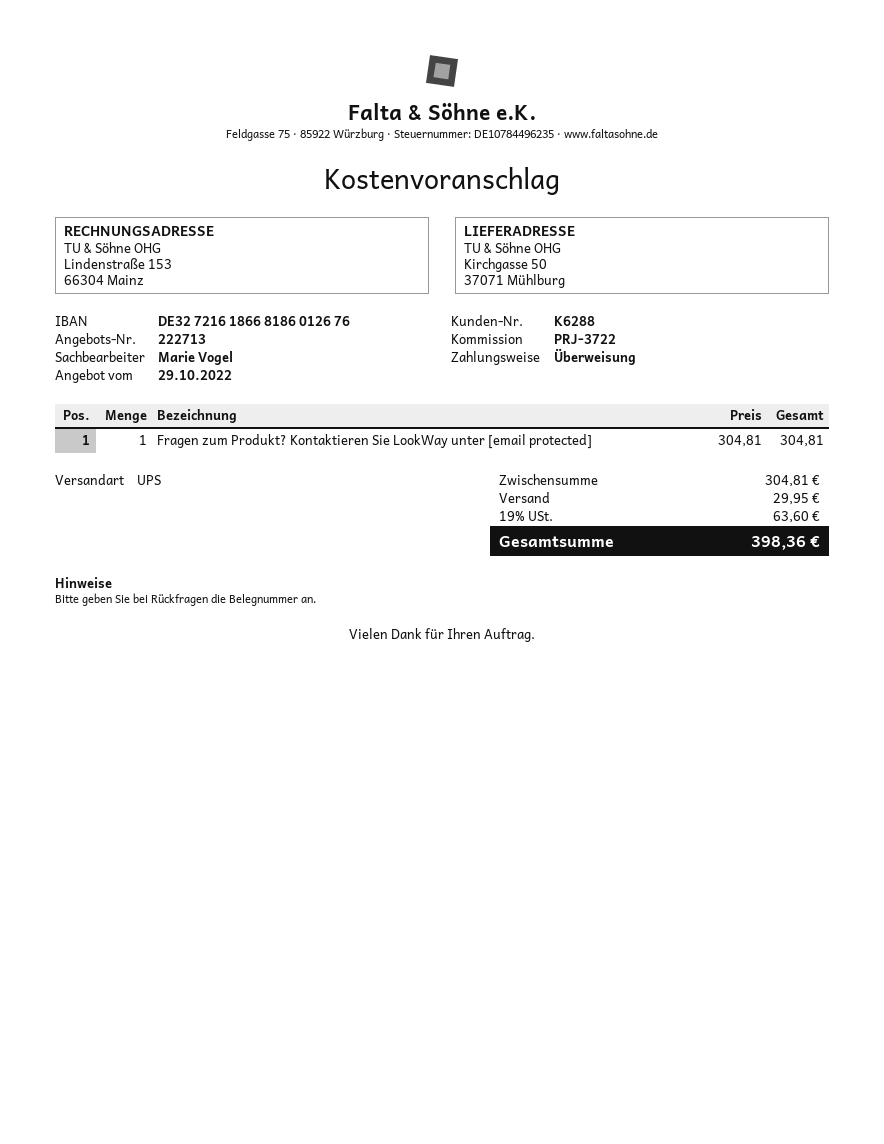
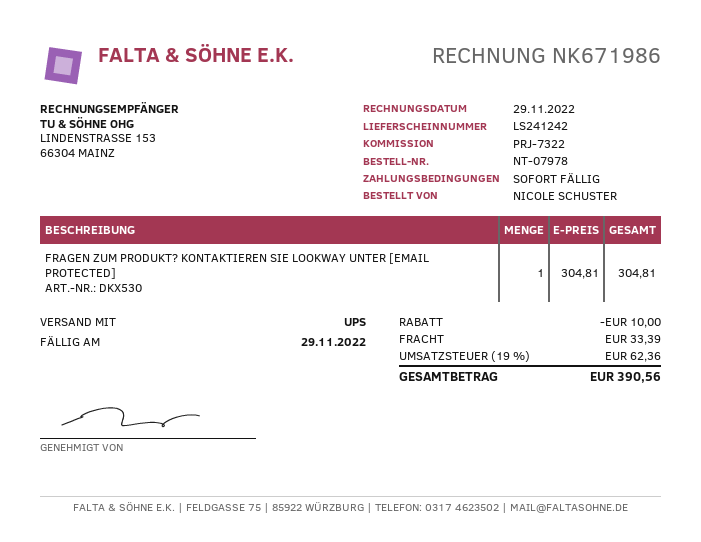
reference: PRJ-3722 -> PRJ-7322
discount: none -> 10.00
shipping: 29.95 -> 33.39
tax: 19% = 63.60 -> 19% = 62.36
total: 398.36 -> 390.56

